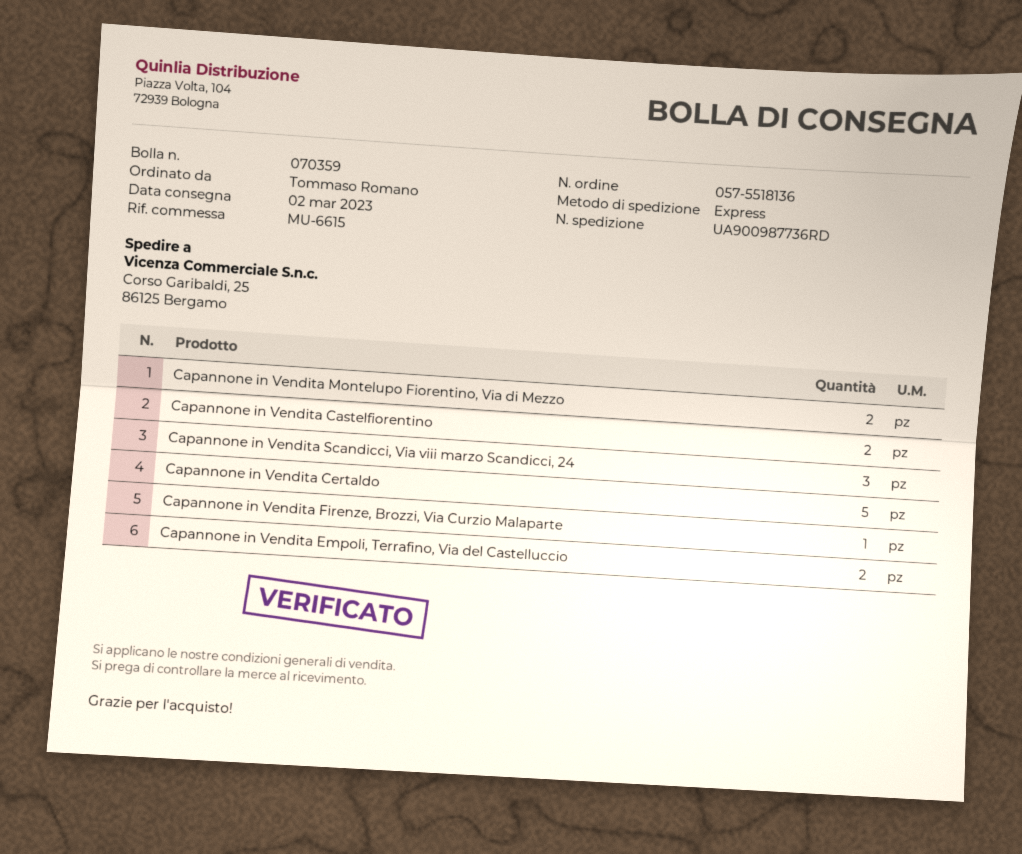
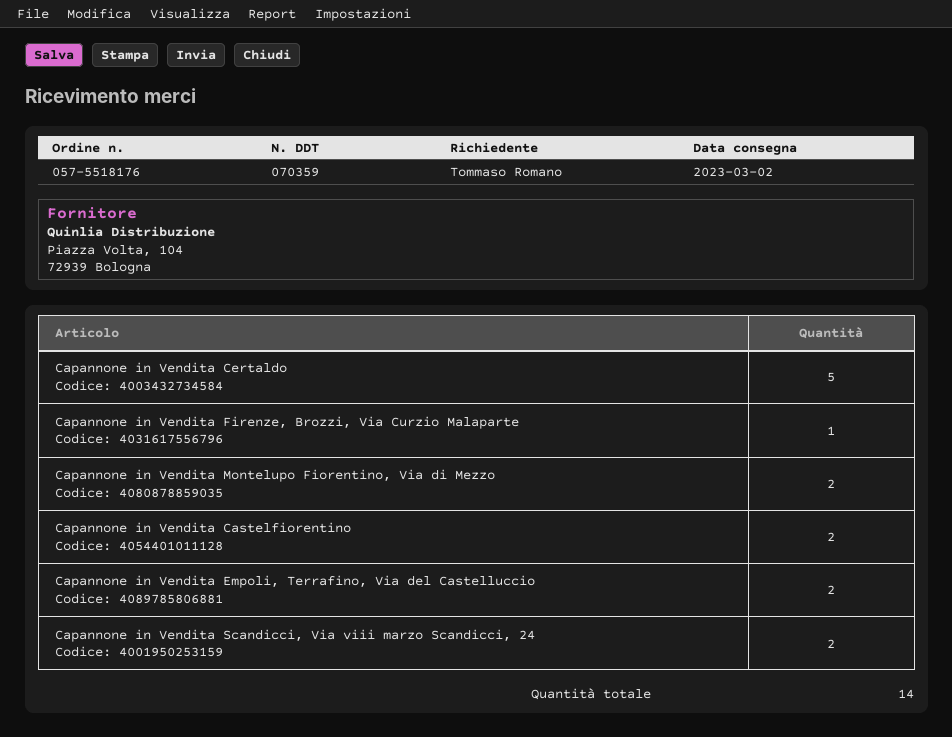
order number: 057-5518136 -> 057-5518176
Capannone in Vendita Scandicci, Via viii marzo Scandicci, 24: 3 -> 2

